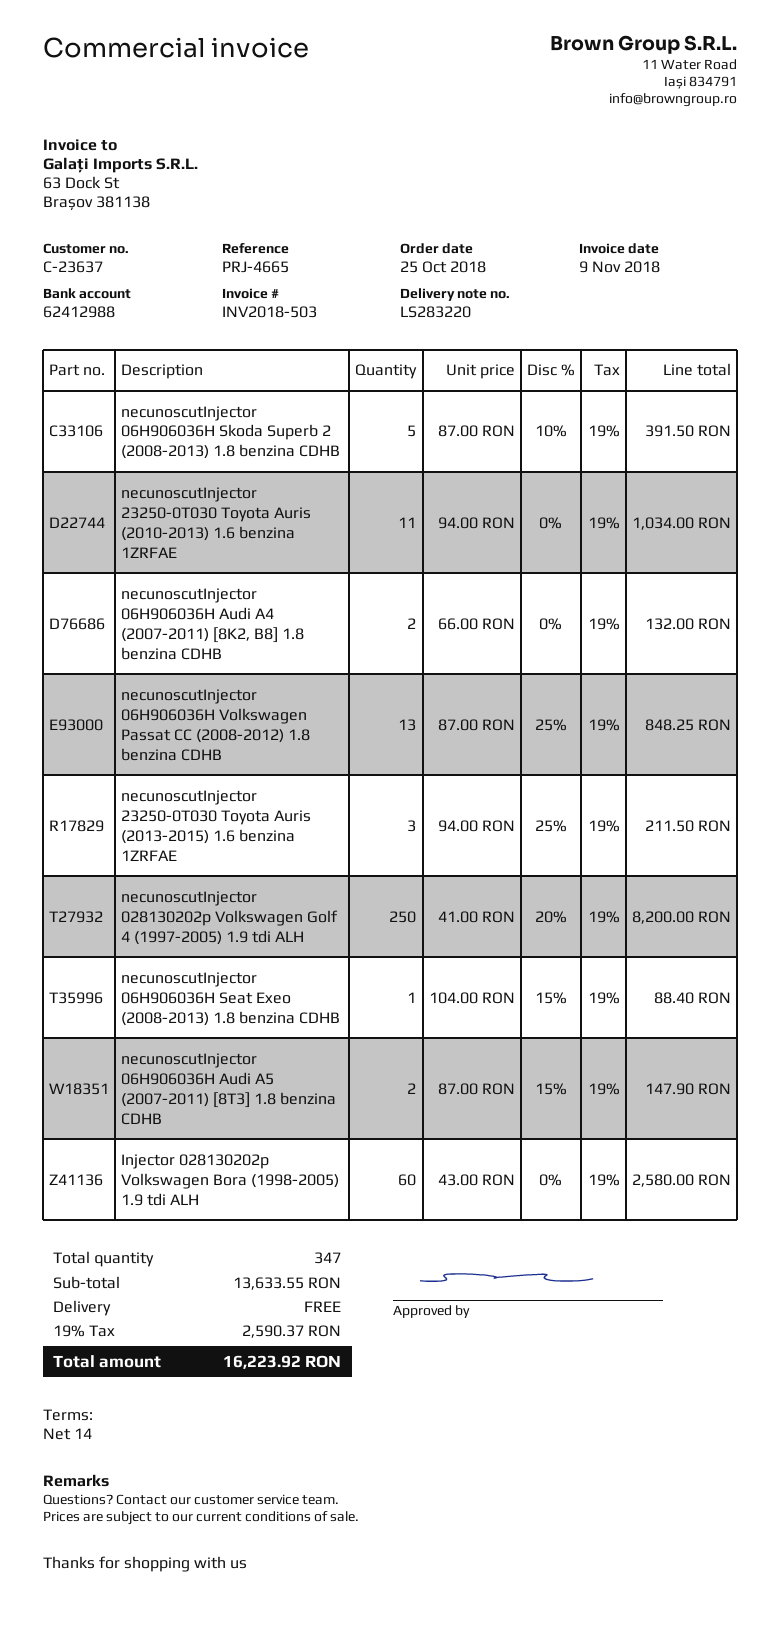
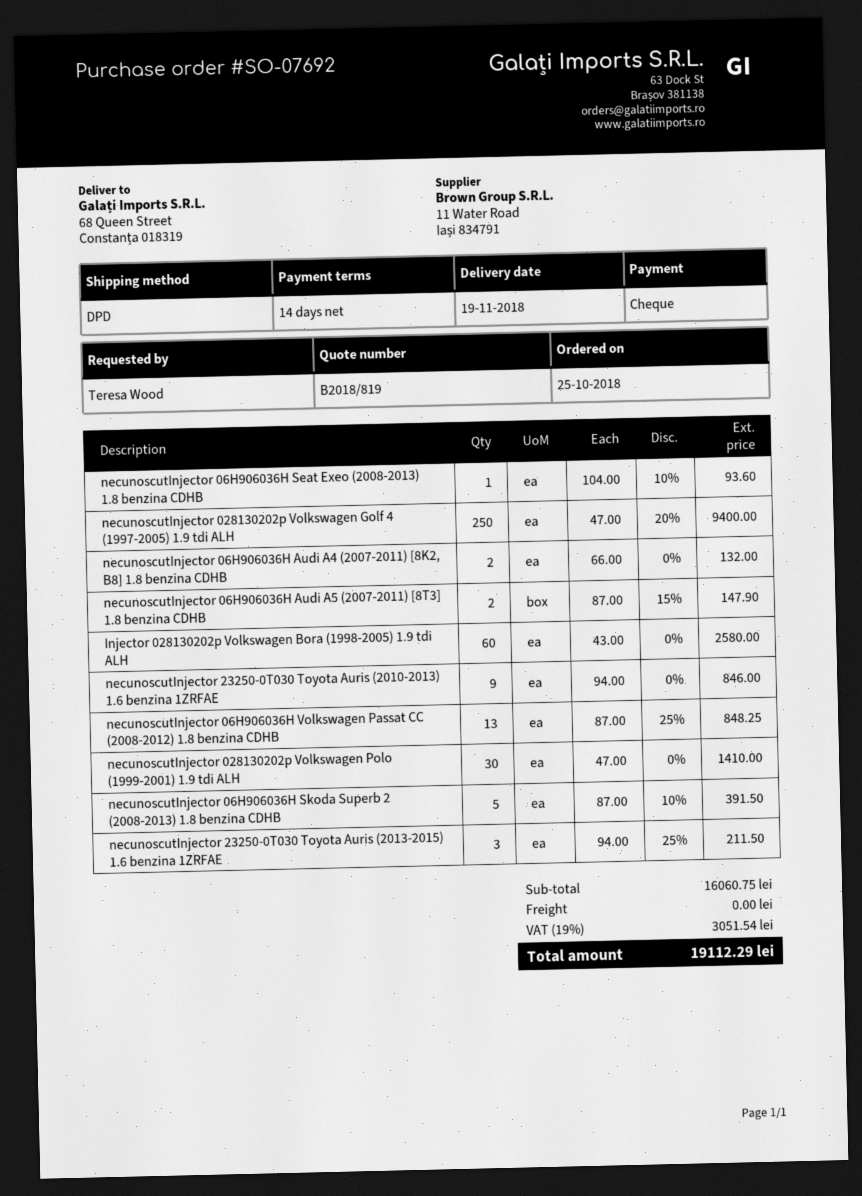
necunoscutInjector 23250-0T030 Toyota Auris (2010-2013) 1.6 benzina 1ZRFAE: 11 x 94.00 = 1034.00 -> 9 x 94.00 = 846.00
necunoscutInjector 028130202p Volkswagen Golf 4 (1997-2005) 1.9 tdi ALH: 250 x 41.00 - 20% = 8200.00 -> 250 x 47.00 - 20% = 9400.00
necunoscutInjector 06H906036H Seat Exeo (2008-2013) 1.8 benzina CDHB: 1 x 104.00 - 15% = 88.40 -> 1 x 104.00 - 10% = 93.60
necunoscutInjector 028130202p Volkswagen Polo (1999-2001) 1.9 tdi ALH: none -> 30 x 47.00 = 1410.00
subtotal: 13633.55 -> 16060.75
tax: 19% = 2590.37 -> 19% = 3051.54
total: 16223.92 -> 19112.29

